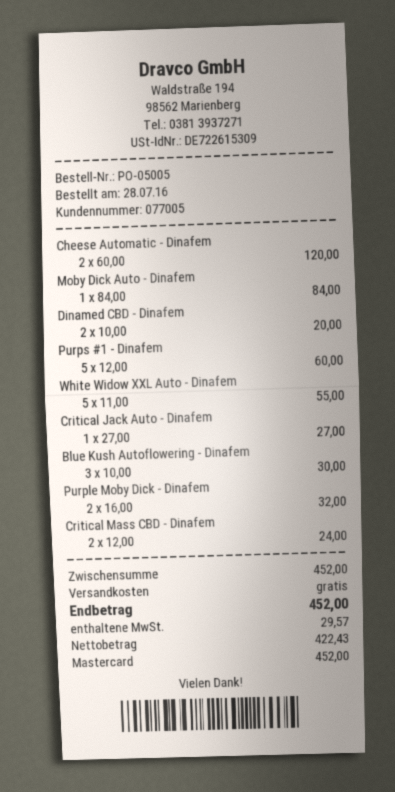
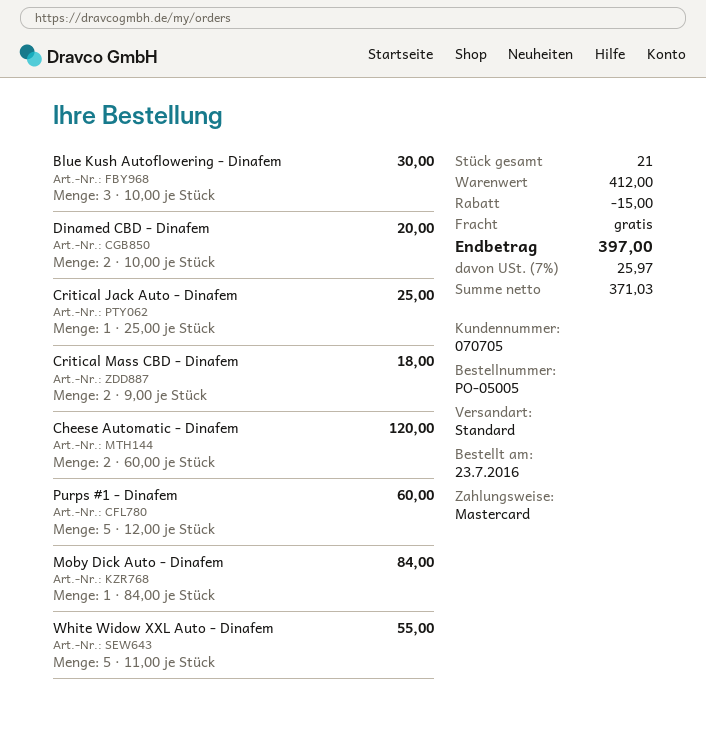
order date: 2016-07-28 -> 2016-07-23
customer number: 077005 -> 070705
Critical Jack Auto - Dinafem: 1 x 27.00 = 27.00 -> 1 x 25.00 = 25.00
Purple Moby Dick - Dinafem: 2 x 16.00 = 32.00 -> none
Critical Mass CBD - Dinafem: 2 x 12.00 = 24.00 -> 2 x 9.00 = 18.00
subtotal: 452.00 -> 412.00
discount: none -> 15.00
net: 422.43 -> 371.03
tax: 29.57 -> 25.97
total: 452.00 -> 397.00

